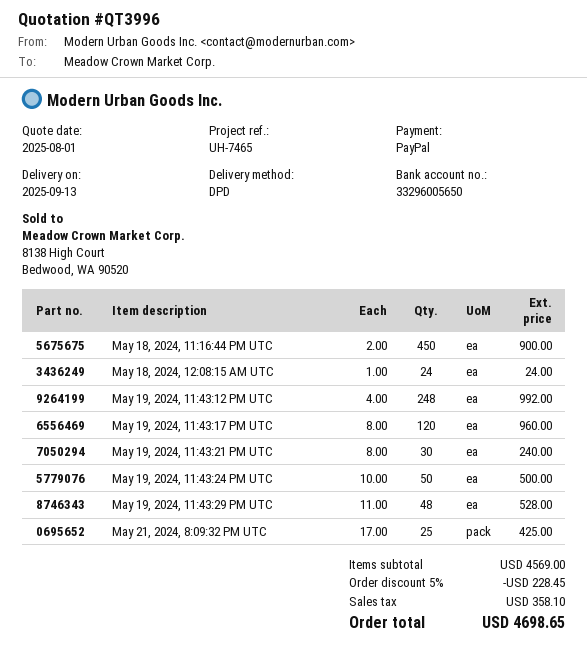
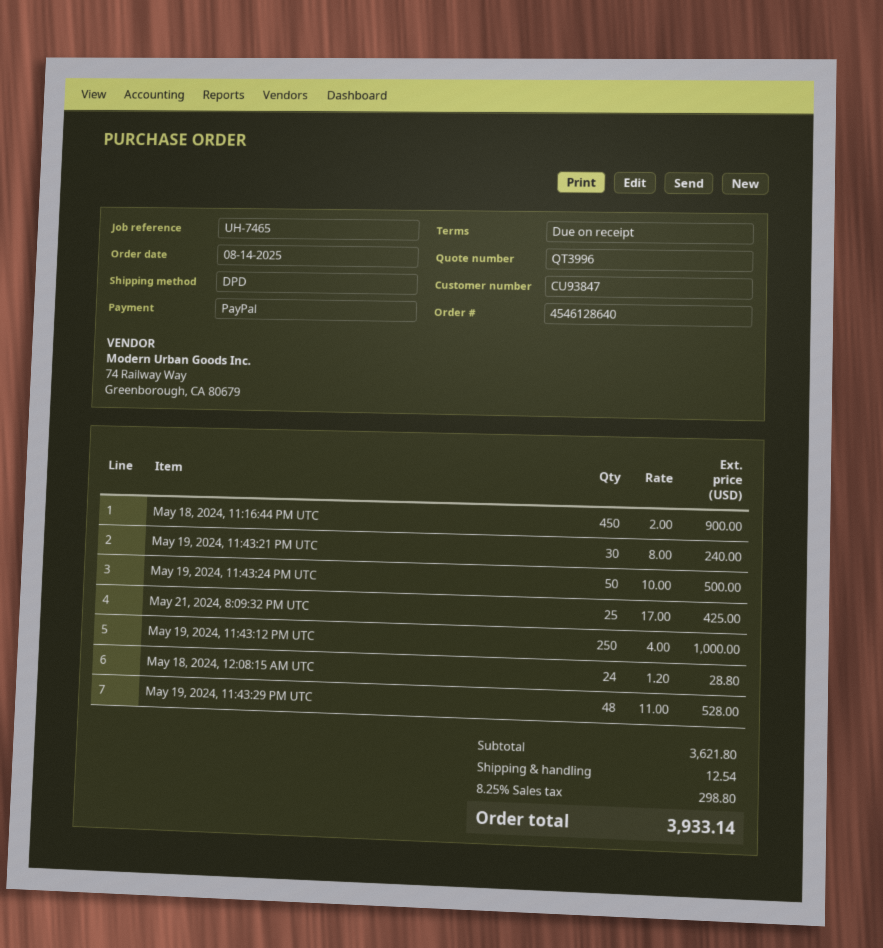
May 18, 2024, 12:08:15 AM UTC: 24 x 1.00 = 24.00 -> 24 x 1.20 = 28.80
May 19, 2024, 11:43:12 PM UTC: 248 x 4.00 = 992.00 -> 250 x 4.00 = 1000.00
May 19, 2024, 11:43:17 PM UTC: 120 x 8.00 = 960.00 -> none
subtotal: 4569.00 -> 3621.80
discount: 5% = 228.45 -> none
shipping: none -> 12.54
tax: 358.10 -> 298.80
total: 4698.65 -> 3933.14

